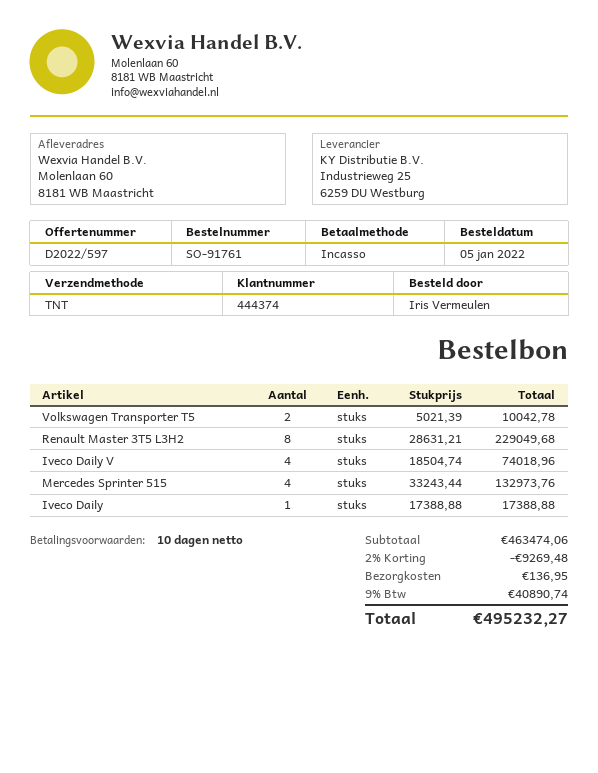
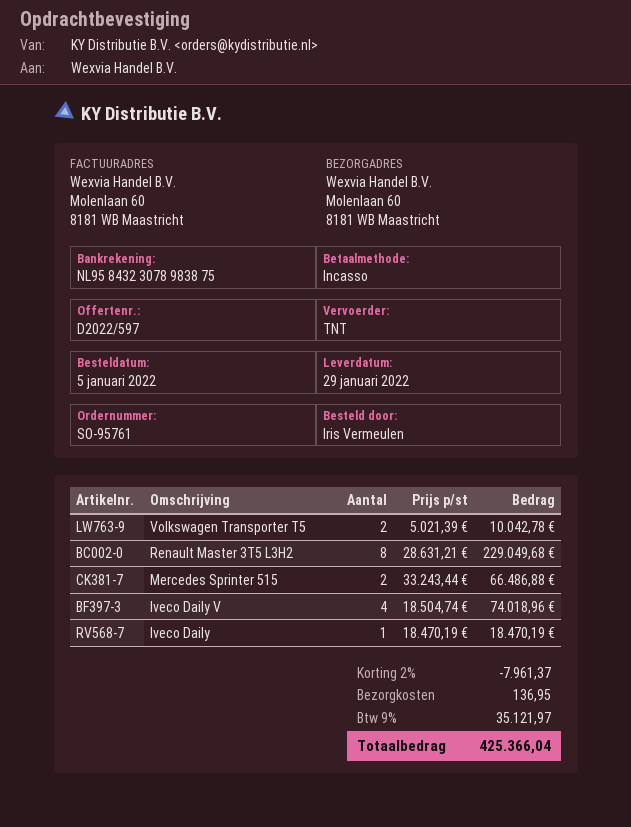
order number: SO-91761 -> SO-95761
Mercedes Sprinter 515: 4 x 33243.44 = 132973.76 -> 2 x 33243.44 = 66486.88
Iveco Daily: 1 x 17388.88 = 17388.88 -> 1 x 18470.19 = 18470.19
discount: 2% = 9269.48 -> 2% = 7961.37
tax: 9% = 40890.74 -> 9% = 35121.97
total: 495232.27 -> 425366.04

